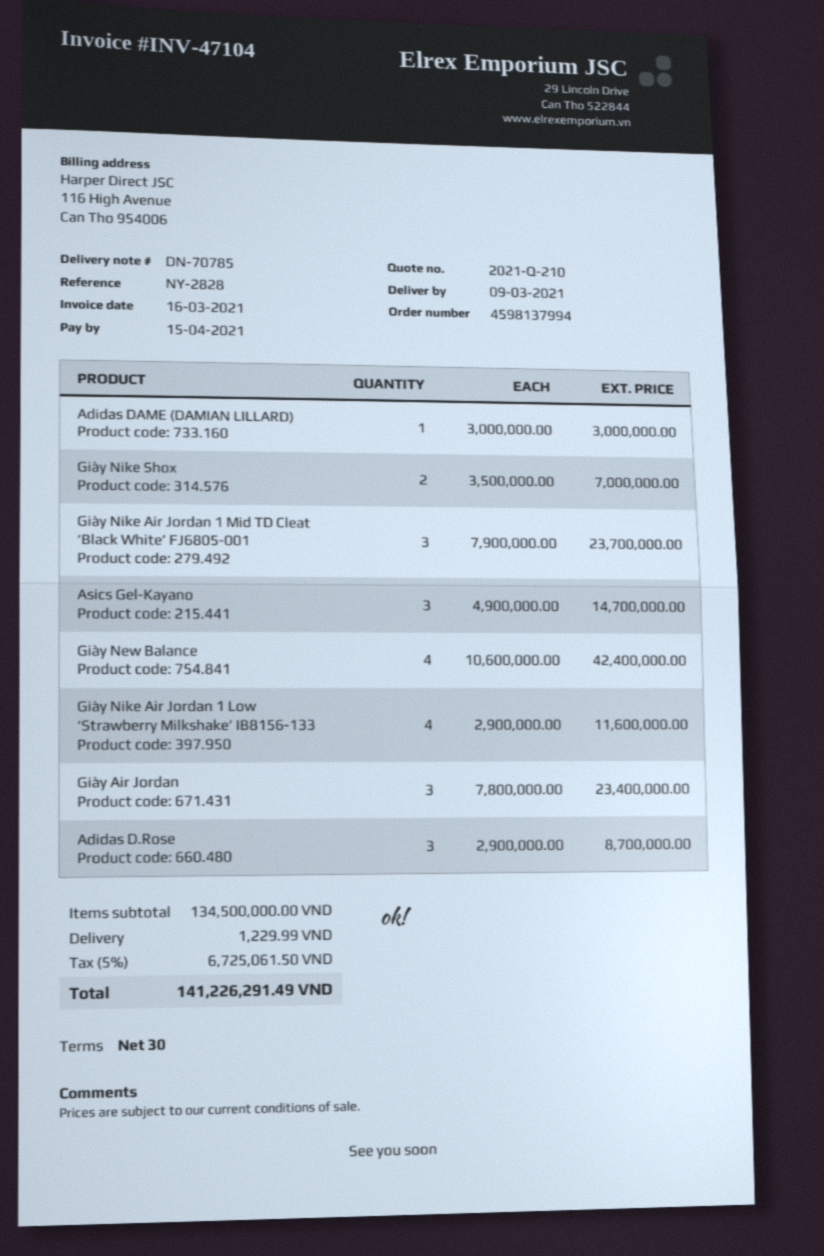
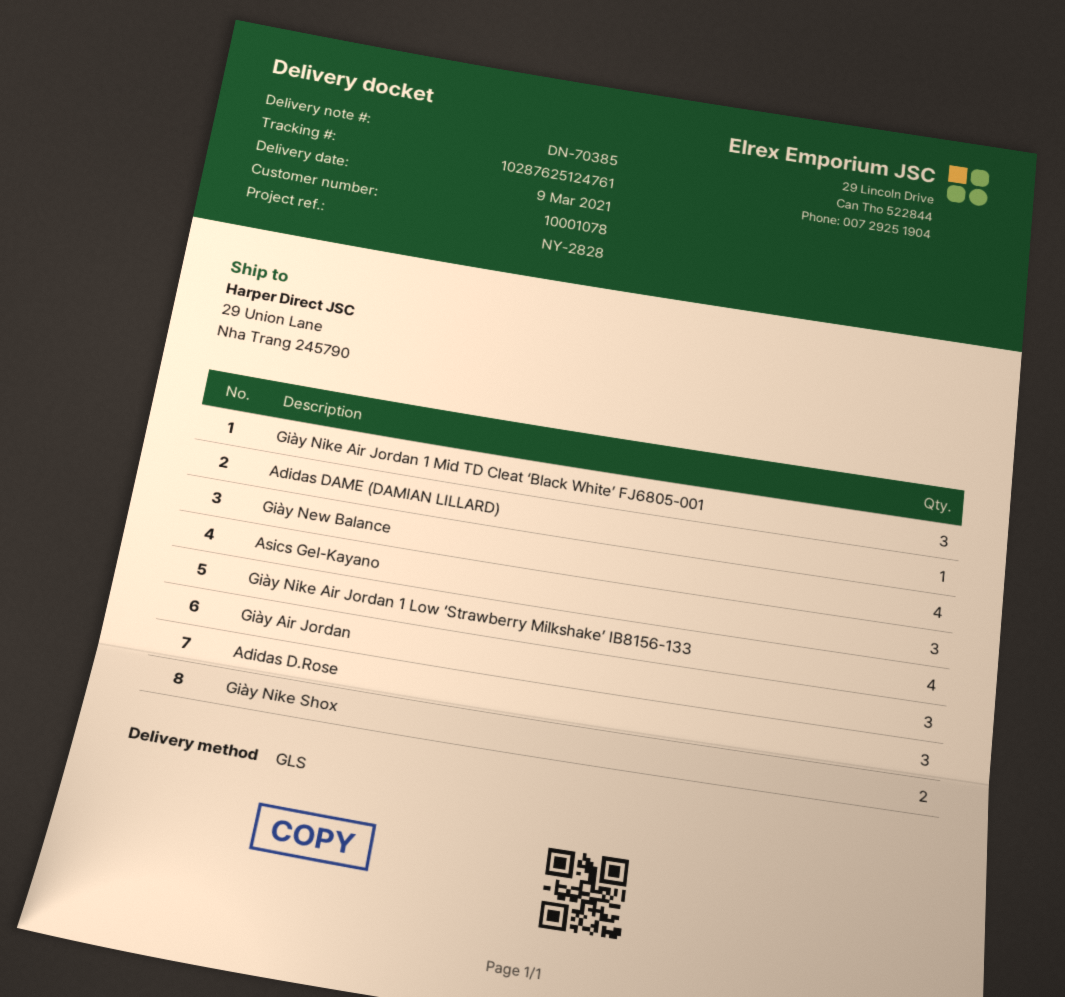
delivery note number: DN-70785 -> DN-70385

